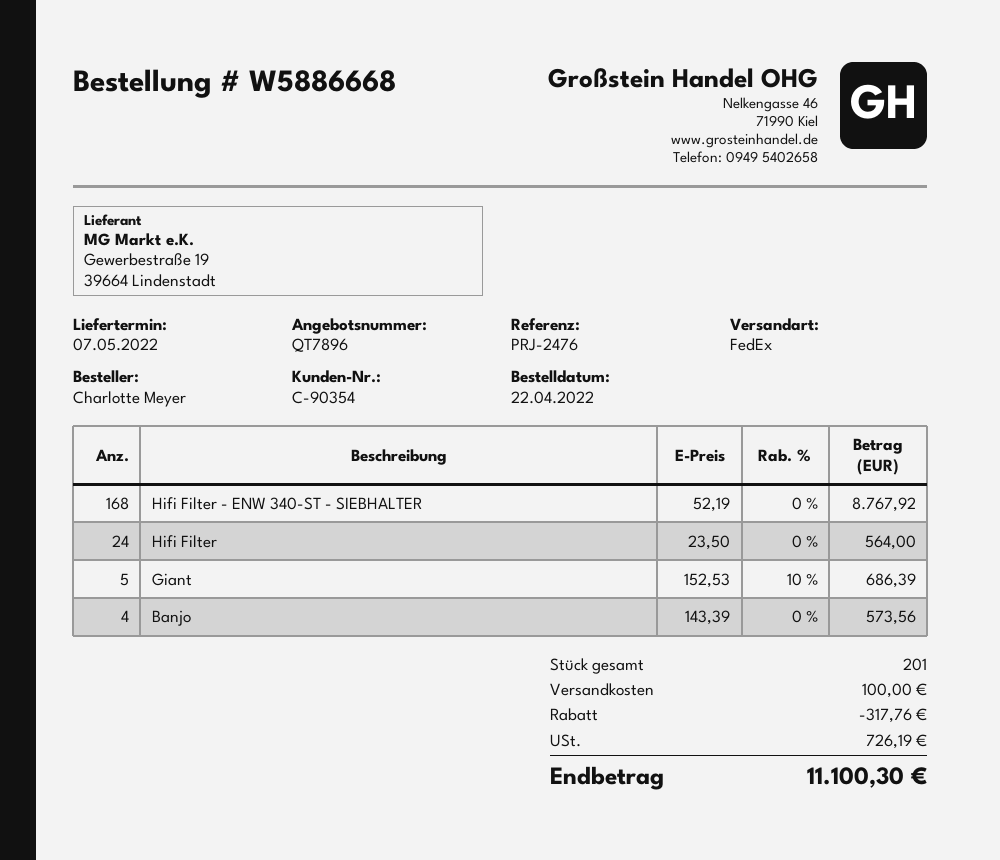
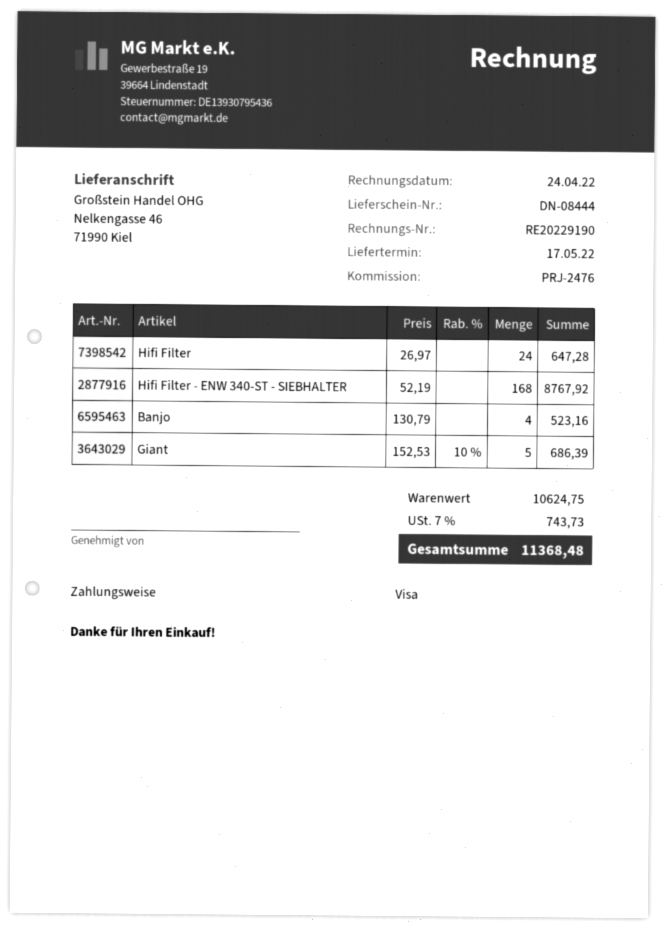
delivery date: 2022-05-07 -> 2022-05-17
Hifi Filter: 24 x 23.50 = 564.00 -> 24 x 26.97 = 647.28
Banjo: 4 x 143.39 = 573.56 -> 4 x 130.79 = 523.16
discount: 317.76 -> none
shipping: 100.00 -> none
tax: 726.19 -> 743.73
total: 11100.30 -> 11368.48

